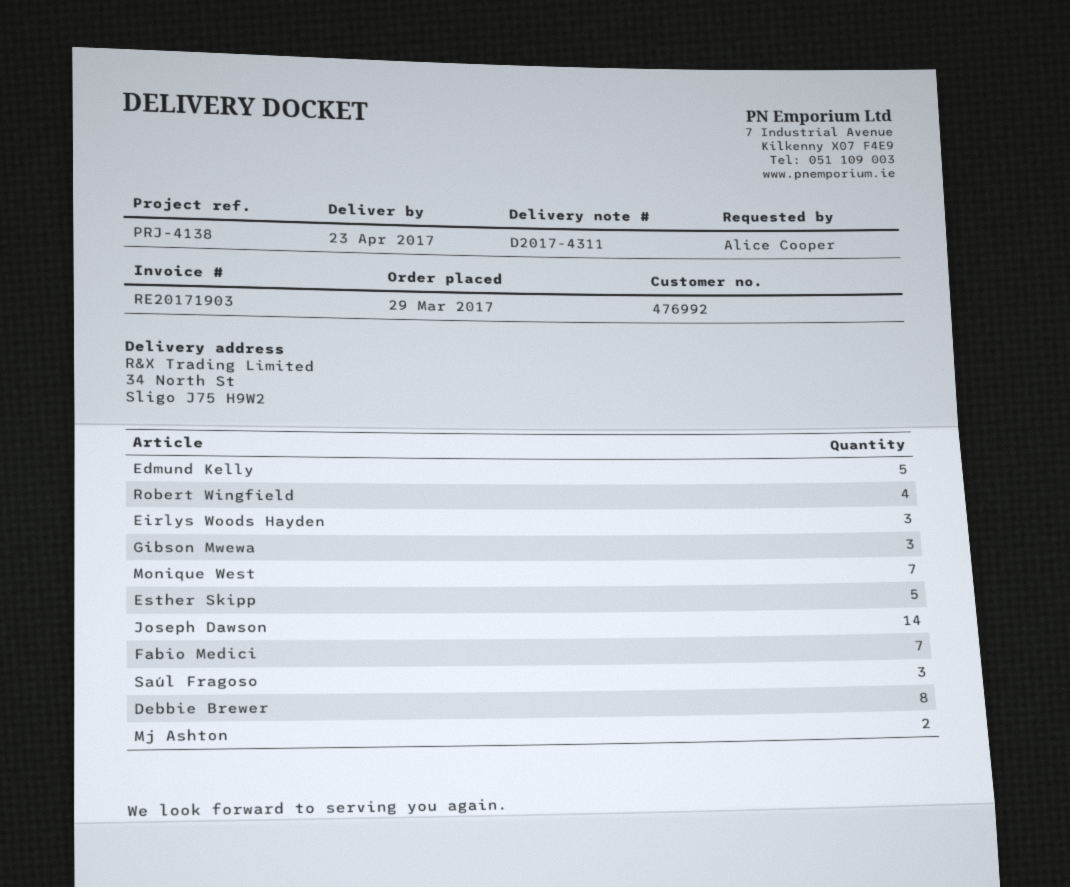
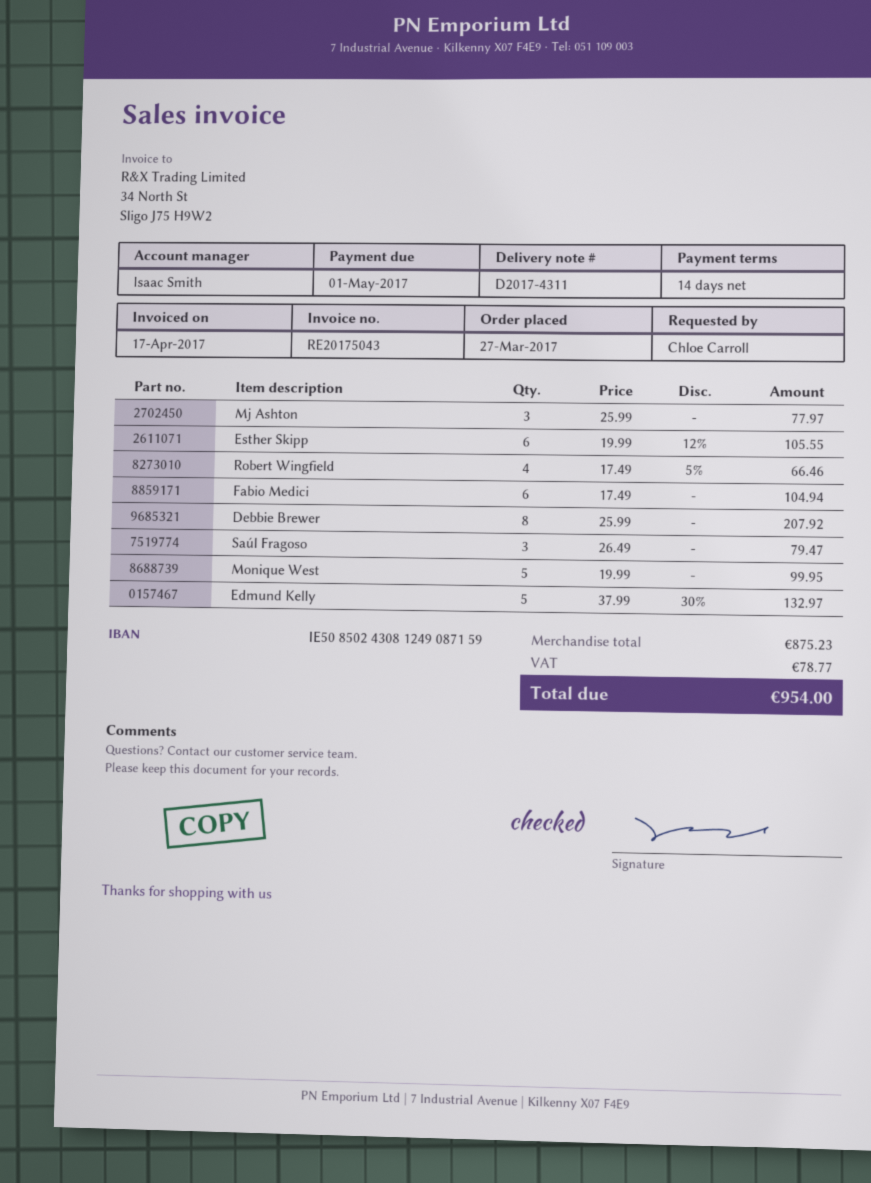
order date: 2017-03-29 -> 2017-03-27
invoice number: RE20171903 -> RE20175043
ordered by: Alice Cooper -> Chloe Carroll
Eirlys Woods Hayden: 3 -> none
Gibson Mwewa: 3 -> none
Monique West: 7 -> 5
Esther Skipp: 5 -> 6
Joseph Dawson: 14 -> none
Fabio Medici: 7 -> 6
Mj Ashton: 2 -> 3

